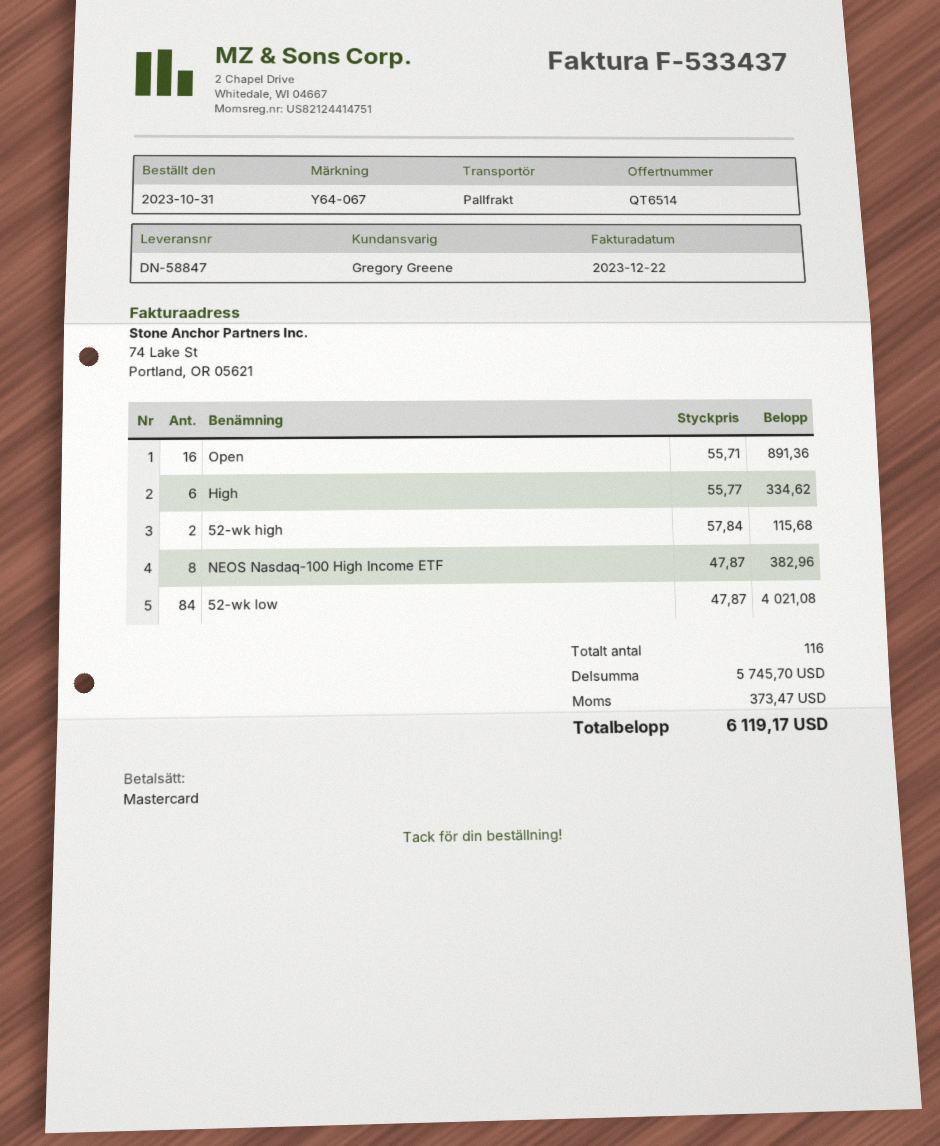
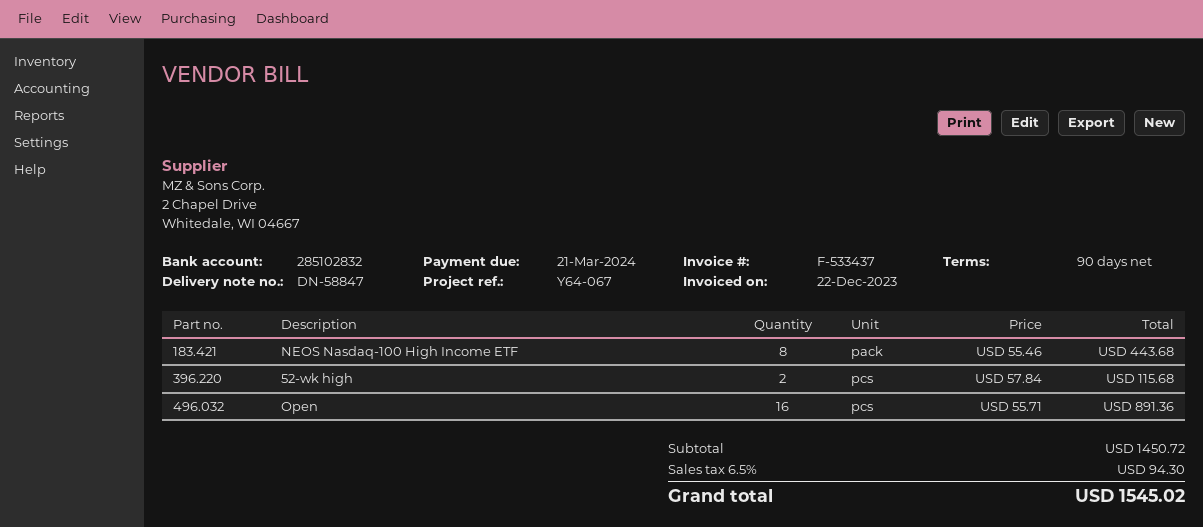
High: 6 x 55.77 = 334.62 -> none
NEOS Nasdaq-100 High Income ETF: 8 x 47.87 = 382.96 -> 8 x 55.46 = 443.68
52-wk low: 84 x 47.87 = 4021.08 -> none
subtotal: 5745.70 -> 1450.72
tax: 373.47 -> 94.30
total: 6119.17 -> 1545.02

